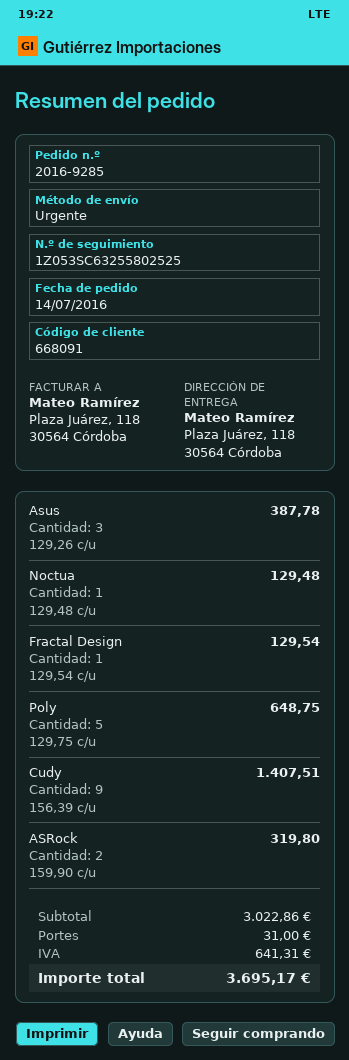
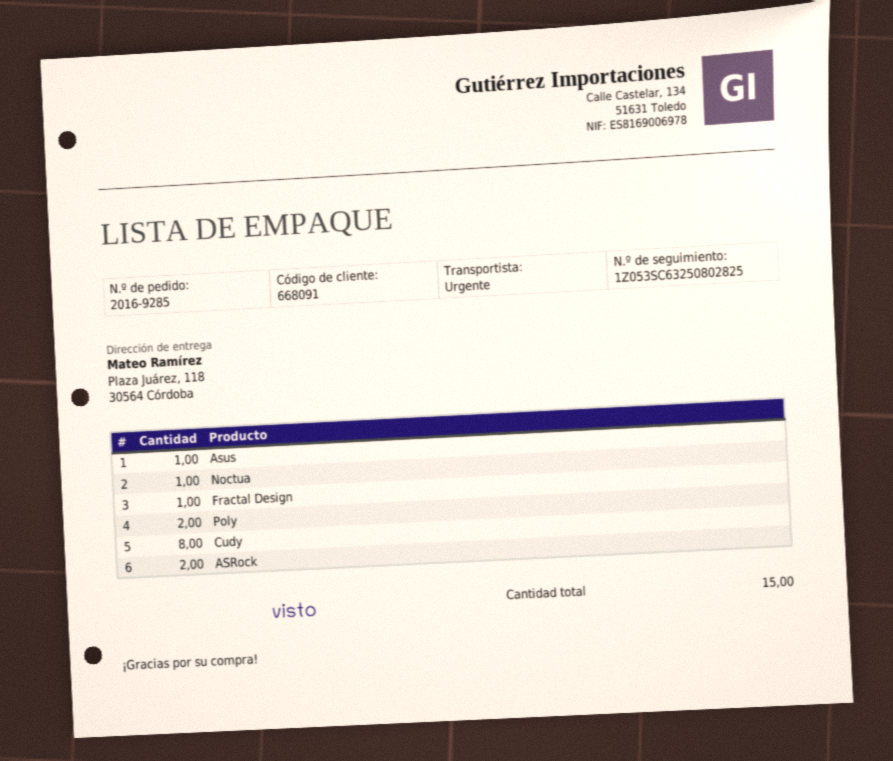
tracking number: 1Z053SC63255802525 -> 1Z053SC63250802825
Asus: 3 -> 1
Poly: 5 -> 2
Cudy: 9 -> 8

